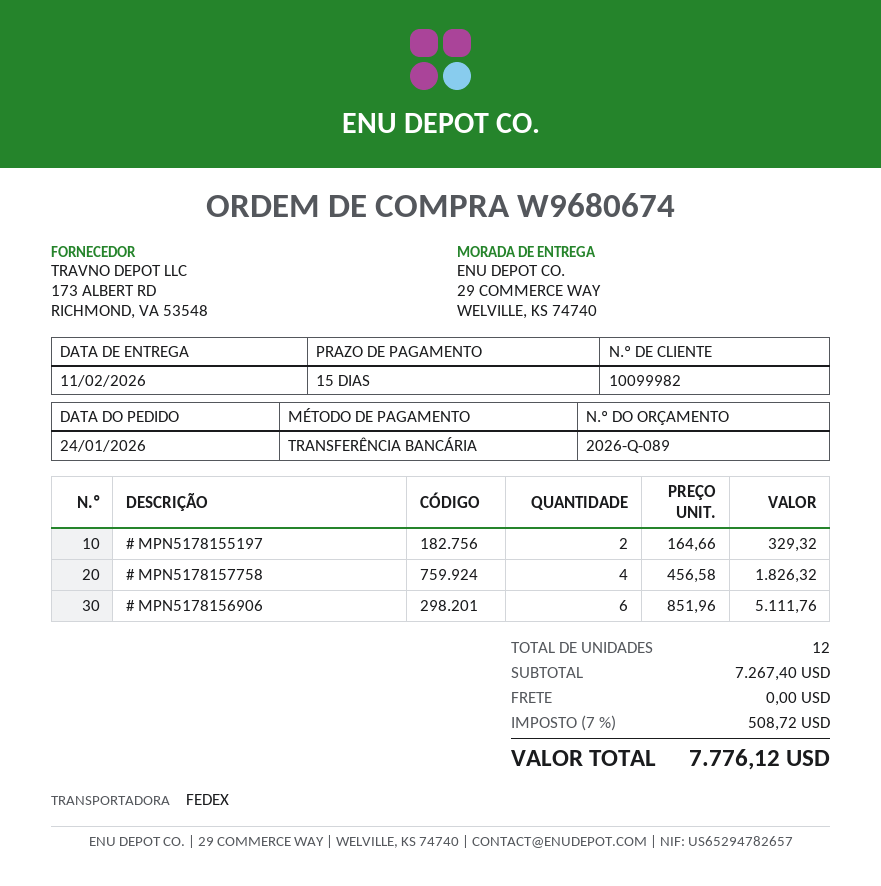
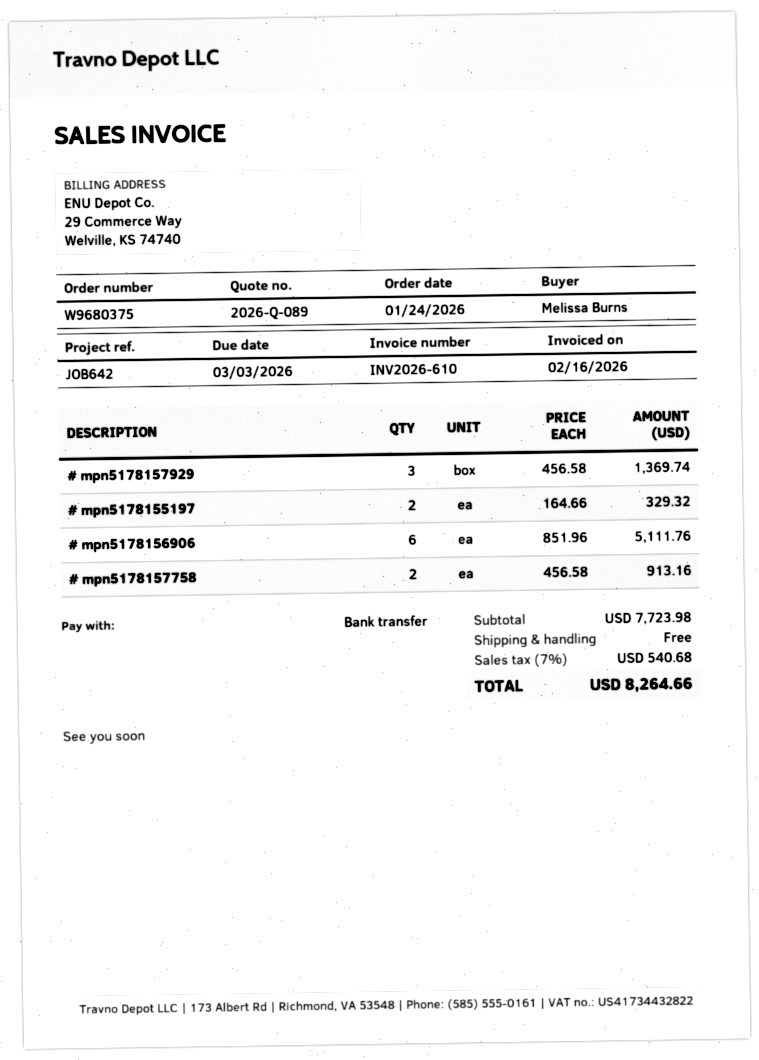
order number: W9680674 -> W9680375
# MPN5178157758: 4 x 456.58 = 1826.32 -> 2 x 456.58 = 913.16
# mpn5178157929: none -> 3 x 456.58 = 1369.74
subtotal: 7267.40 -> 7723.98
tax: 7% = 508.72 -> 7% = 540.68
total: 7776.12 -> 8264.66

